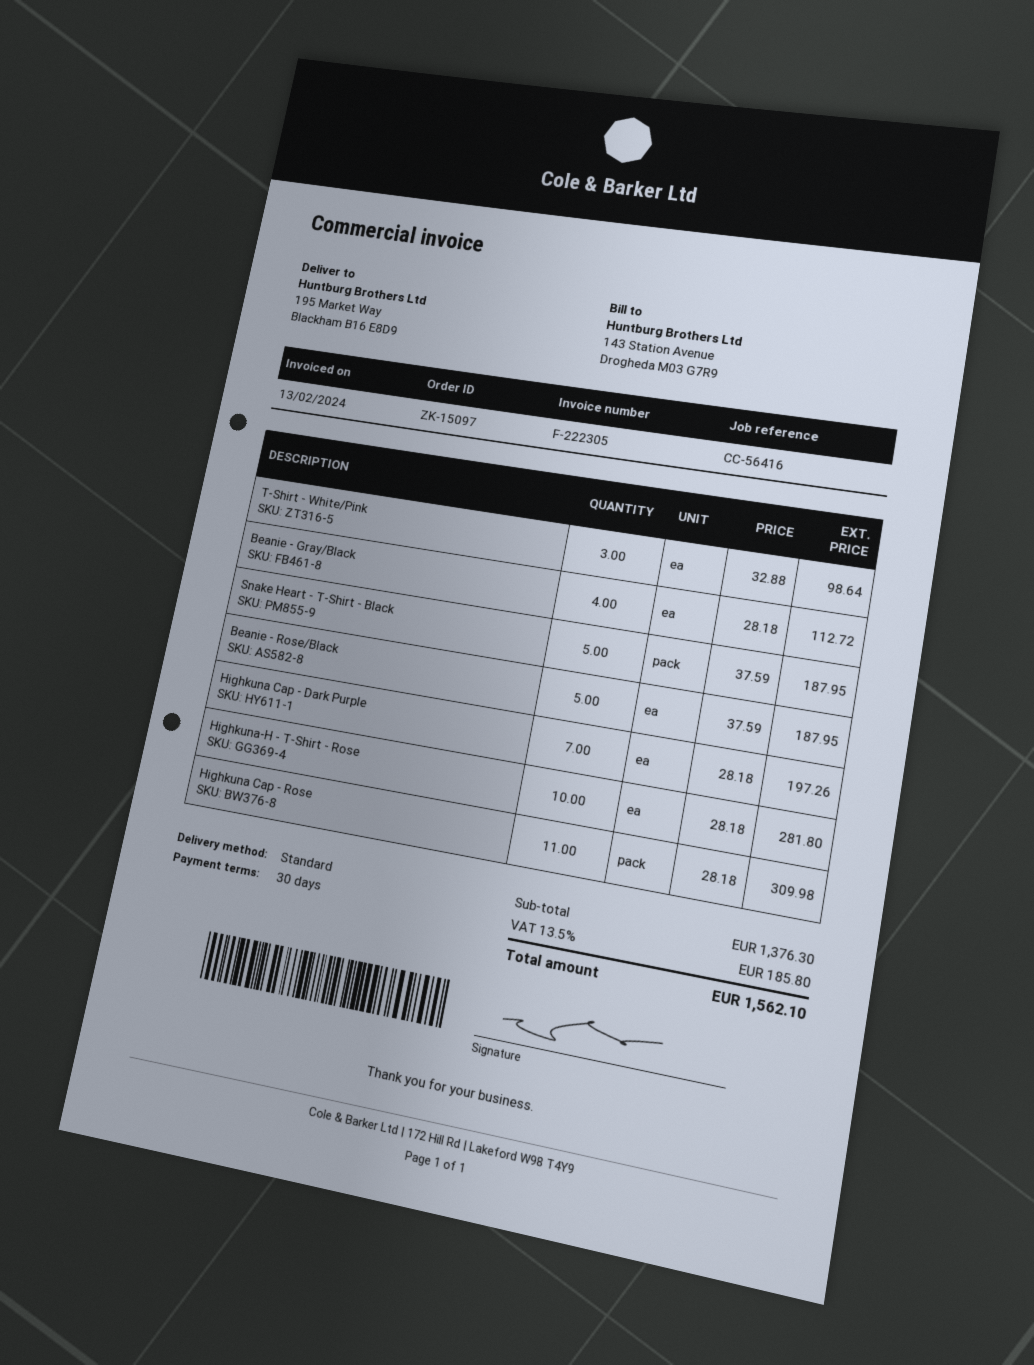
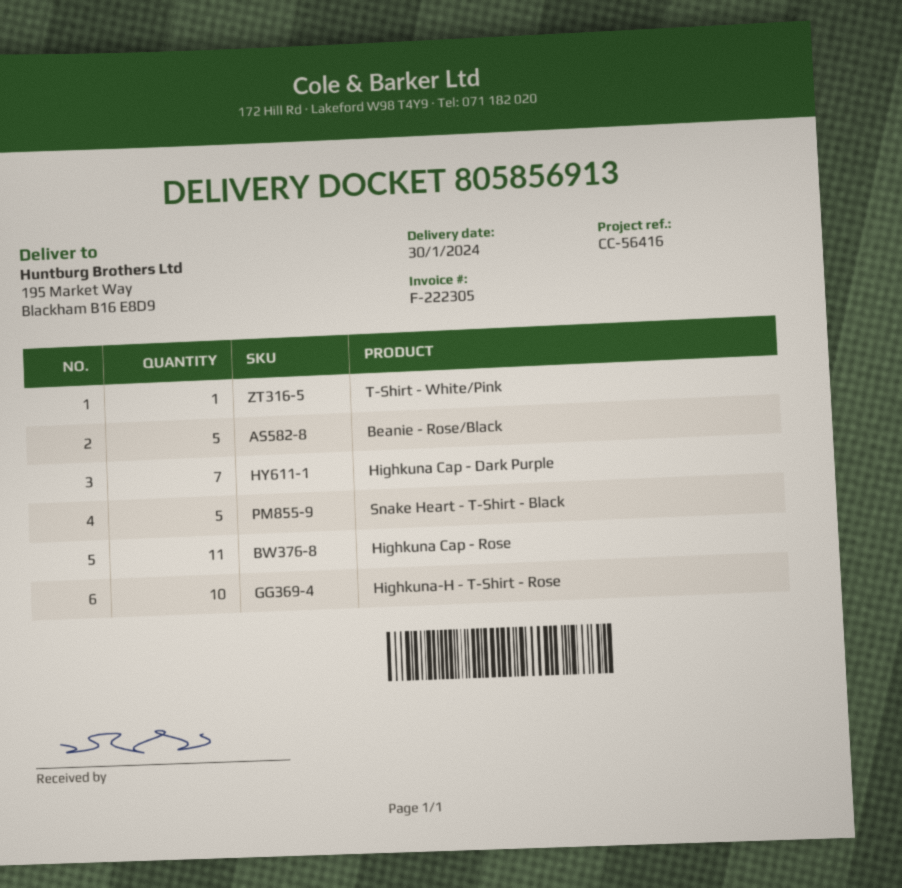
T-Shirt - White/Pink: 3 -> 1
Beanie - Gray/Black: 4 -> none

